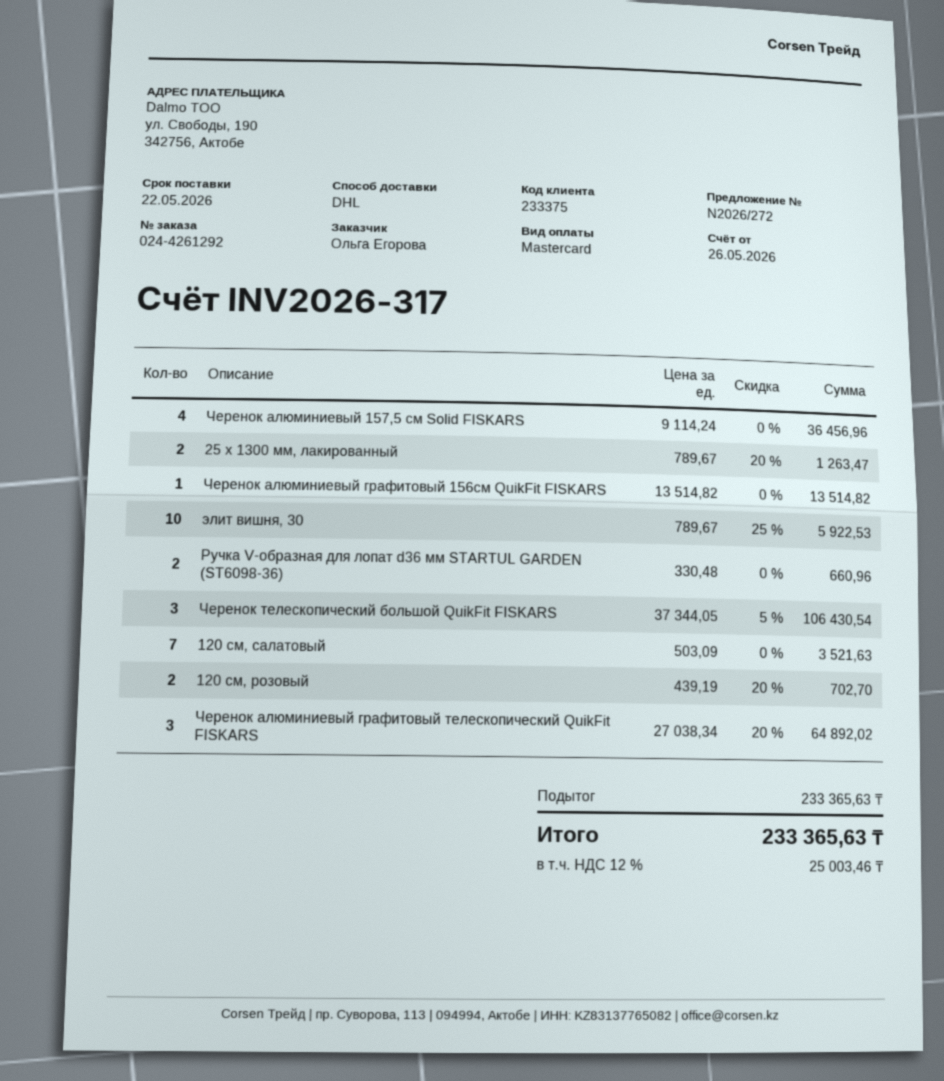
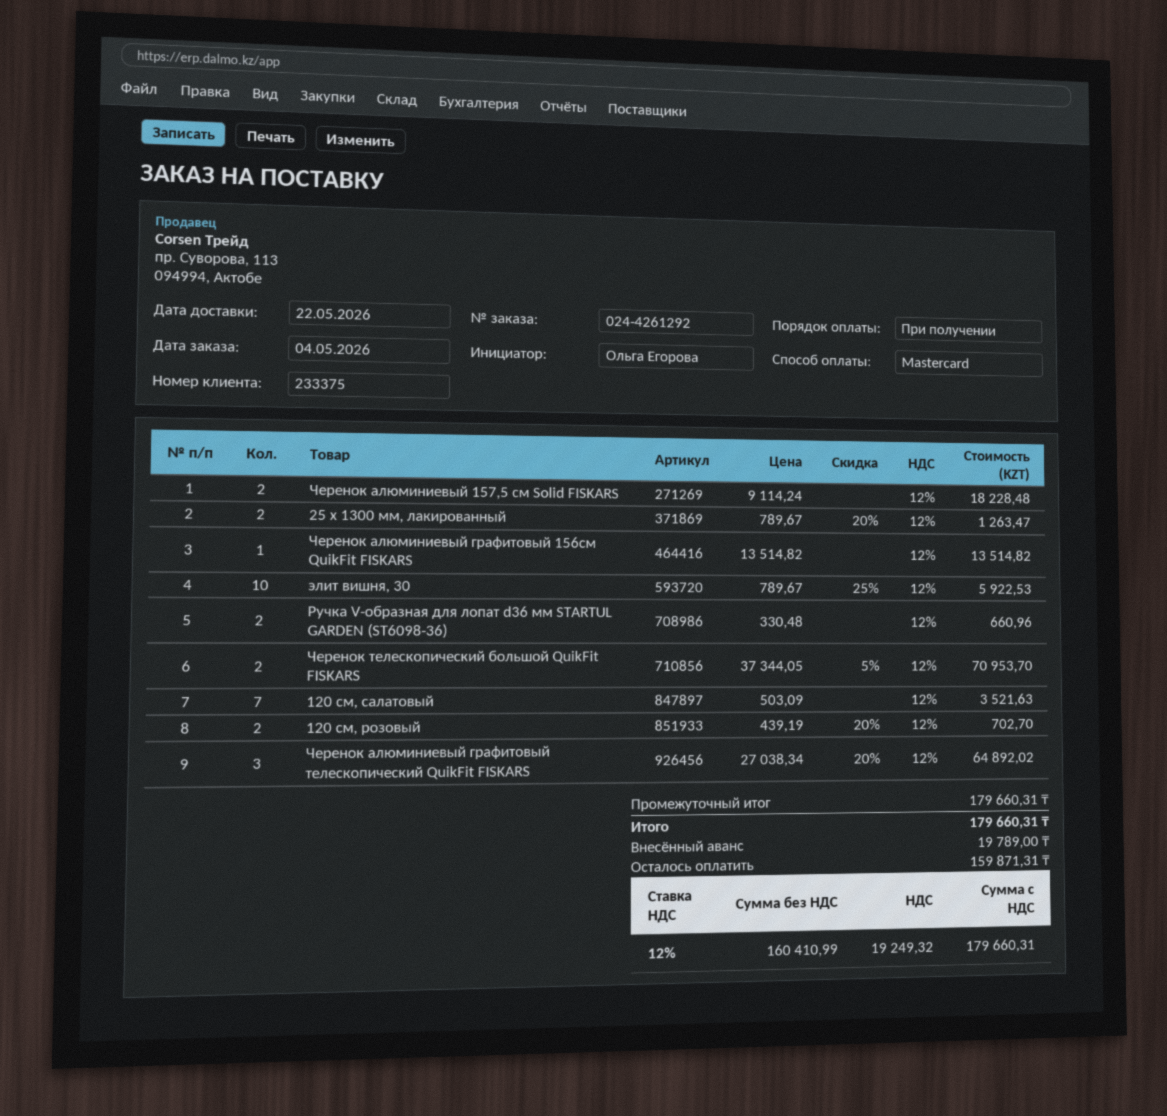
Черенок алюминиевый 157,5 см Solid FISKARS: 4 x 9114.24 = 36456.96 -> 2 x 9114.24 = 18228.48
Черенок телескопический большой QuikFit FISKARS: 3 x 37344.05 - 5% = 106430.54 -> 2 x 37344.05 - 5% = 70953.70
subtotal: 233365.63 -> 179660.31
tax: 12% = 25003.46 -> 12% = 19249.32
total: 233365.63 -> 179660.31

